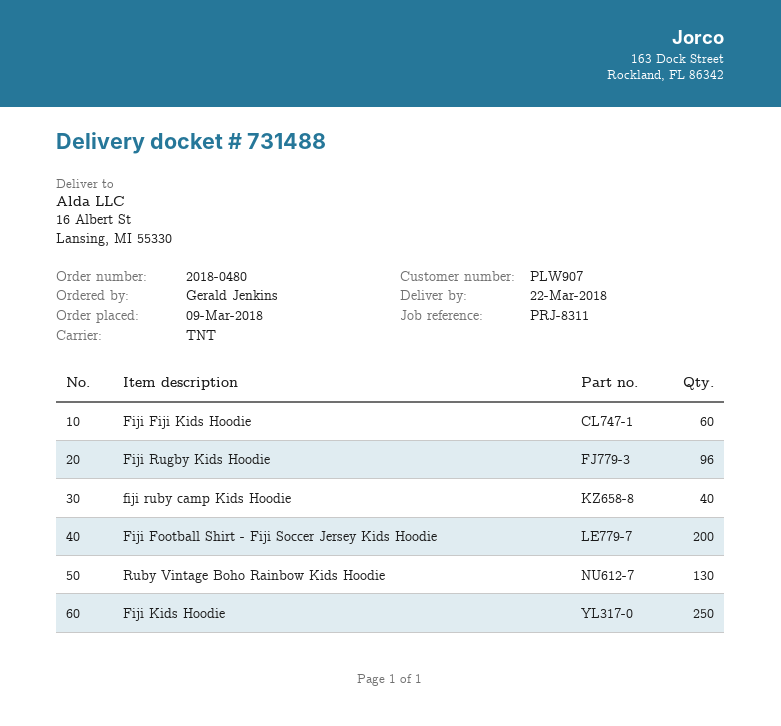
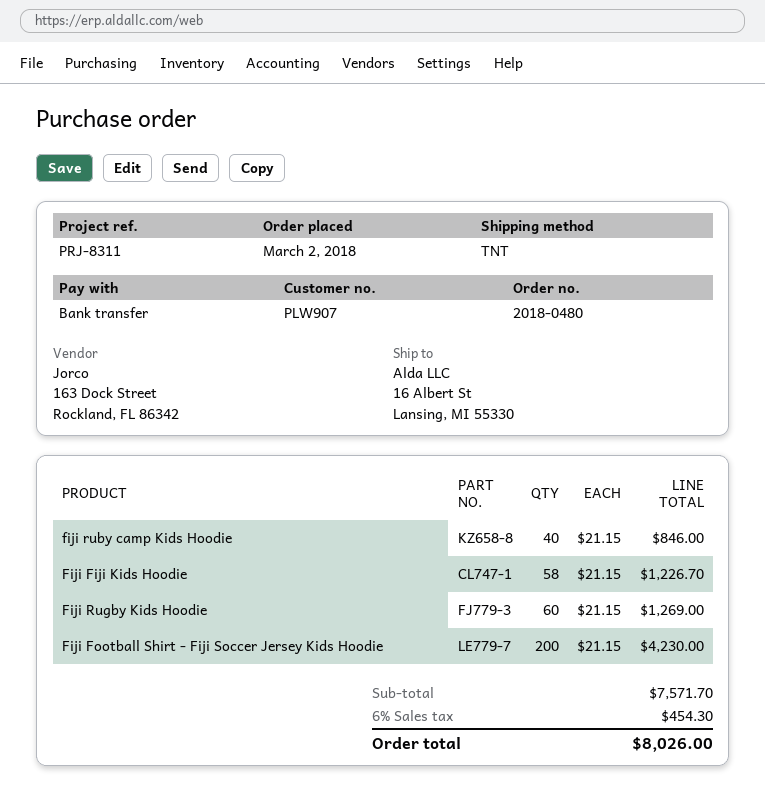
order date: 2018-03-09 -> 2018-03-02
Fiji Fiji Kids Hoodie: 60 -> 58
Fiji Rugby Kids Hoodie: 96 -> 60
Ruby Vintage Boho Rainbow Kids Hoodie: 130 -> none
Fiji Kids Hoodie: 250 -> none

